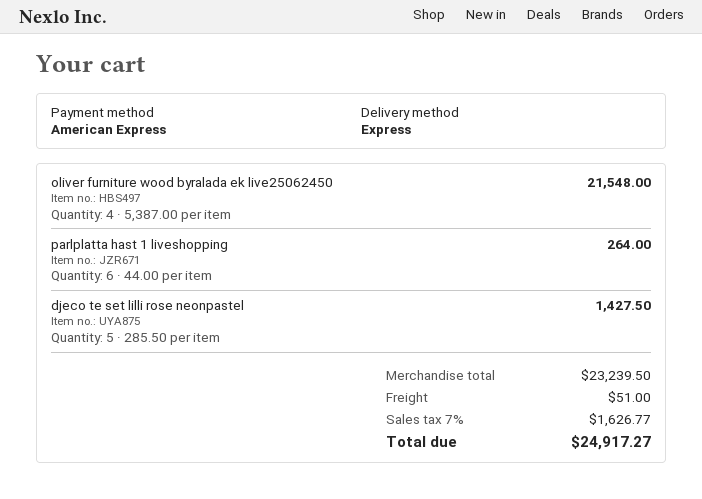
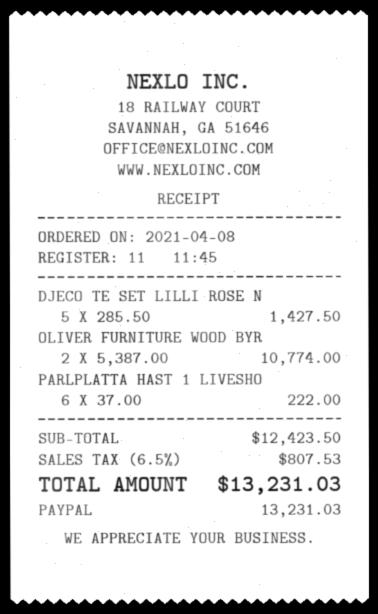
payment method: American Express -> PayPal
oliver furniture wood byralada ek live25062450: 4 x 5387.00 = 21548.00 -> 2 x 5387.00 = 10774.00
parlplatta hast 1 liveshopping: 6 x 44.00 = 264.00 -> 6 x 37.00 = 222.00
subtotal: 23239.50 -> 12423.50
shipping: 51.00 -> none
tax: 7% = 1626.77 -> 6.5% = 807.53
total: 24917.27 -> 13231.03

